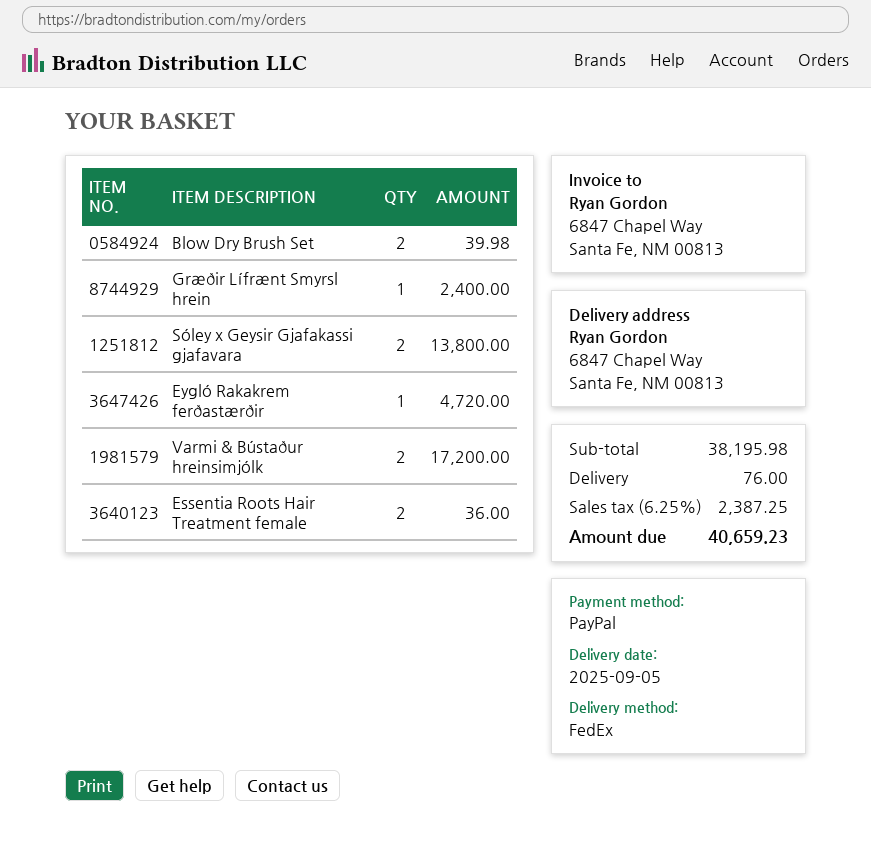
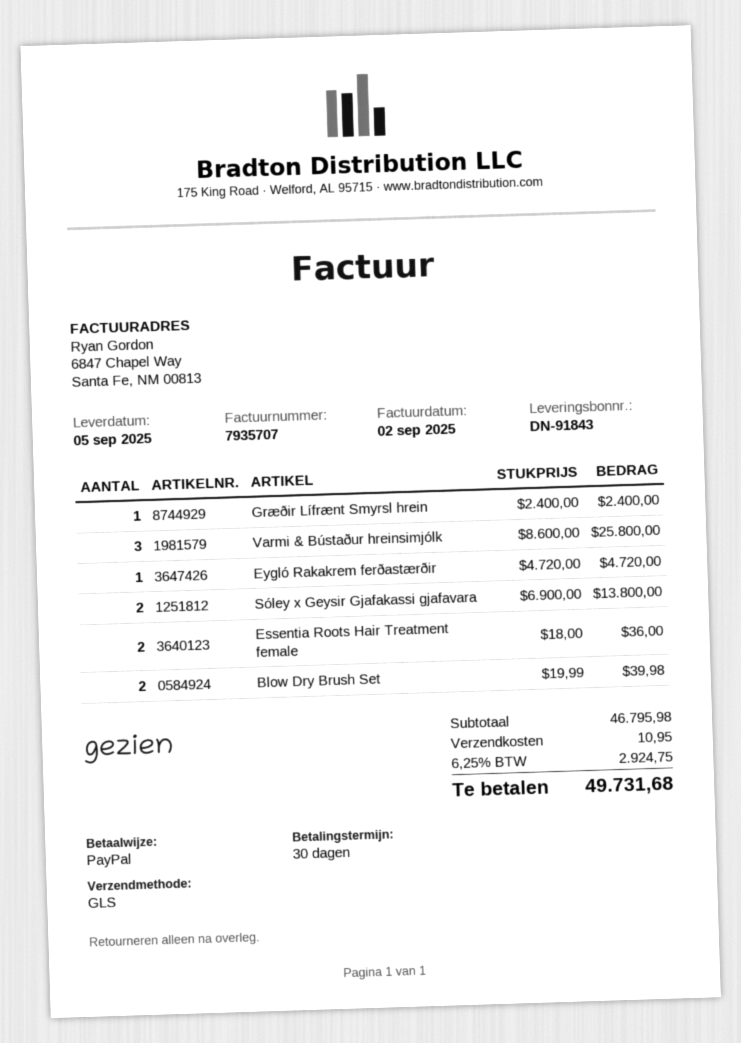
shipping method: FedEx -> GLS
Varmi & Bústaður hreinsimjólk: 2 for 17200.00 -> 3 for 25800.00
subtotal: 38195.98 -> 46795.98
shipping: 76.00 -> 10.95
tax: 6.25% = 2387.25 -> 6.25% = 2924.75
total: 40659.23 -> 49731.68

